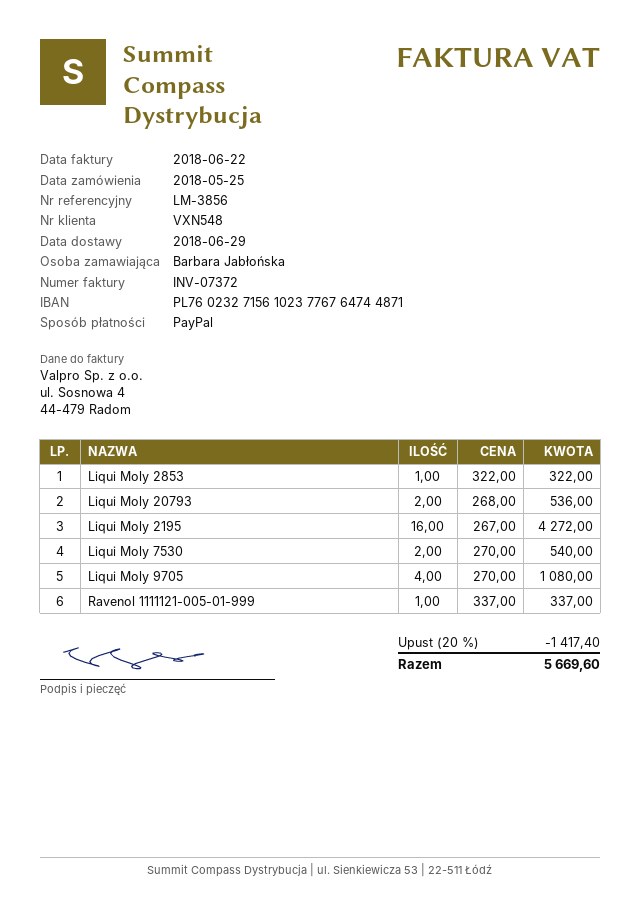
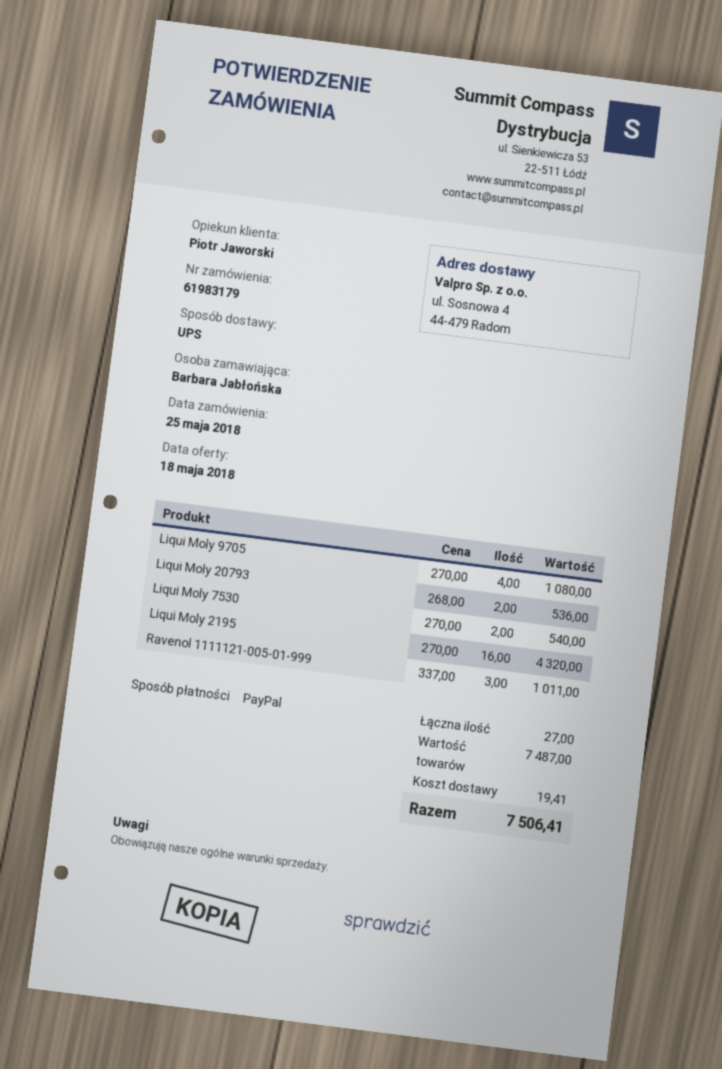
Liqui Moly 2853: 1 x 322.00 = 322.00 -> none
Liqui Moly 2195: 16 x 267.00 = 4272.00 -> 16 x 270.00 = 4320.00
Ravenol 1111121-005-01-999: 1 x 337.00 = 337.00 -> 3 x 337.00 = 1011.00
discount: 20% = 1417.40 -> none
shipping: none -> 19.41
total: 5669.60 -> 7506.41

